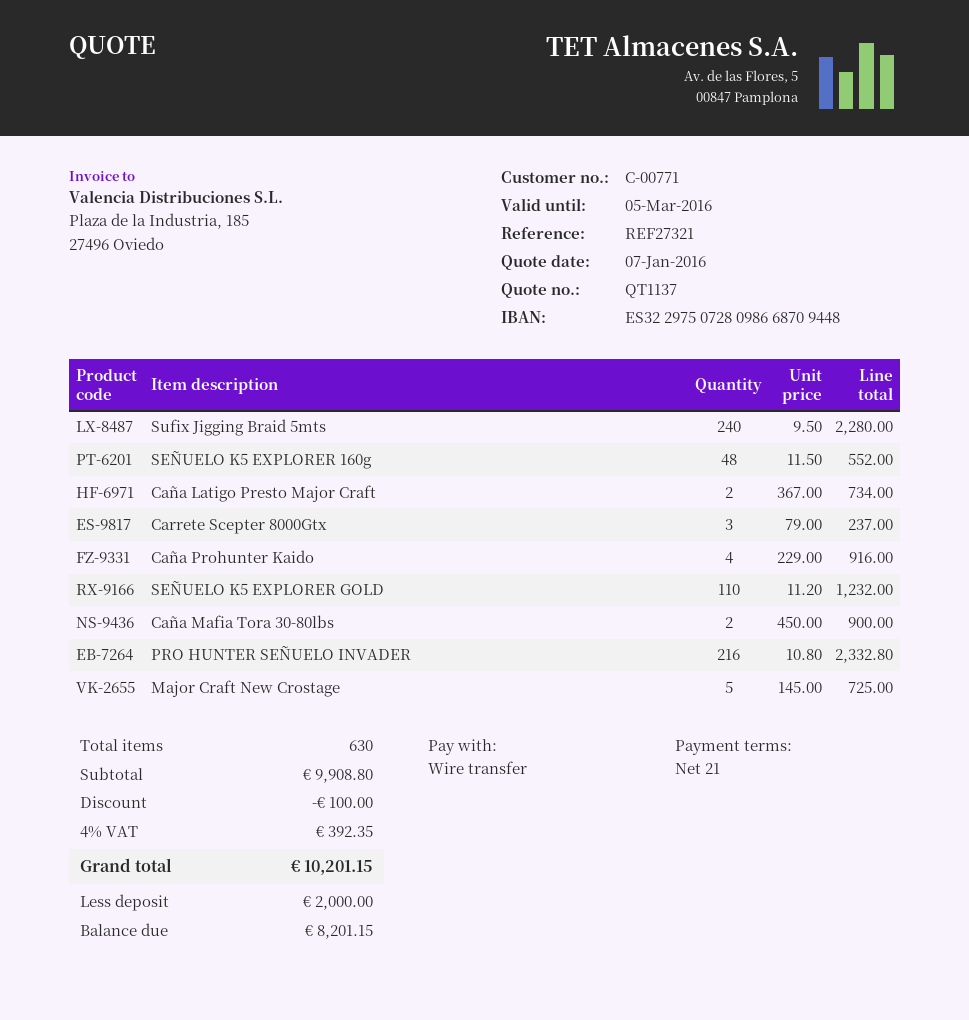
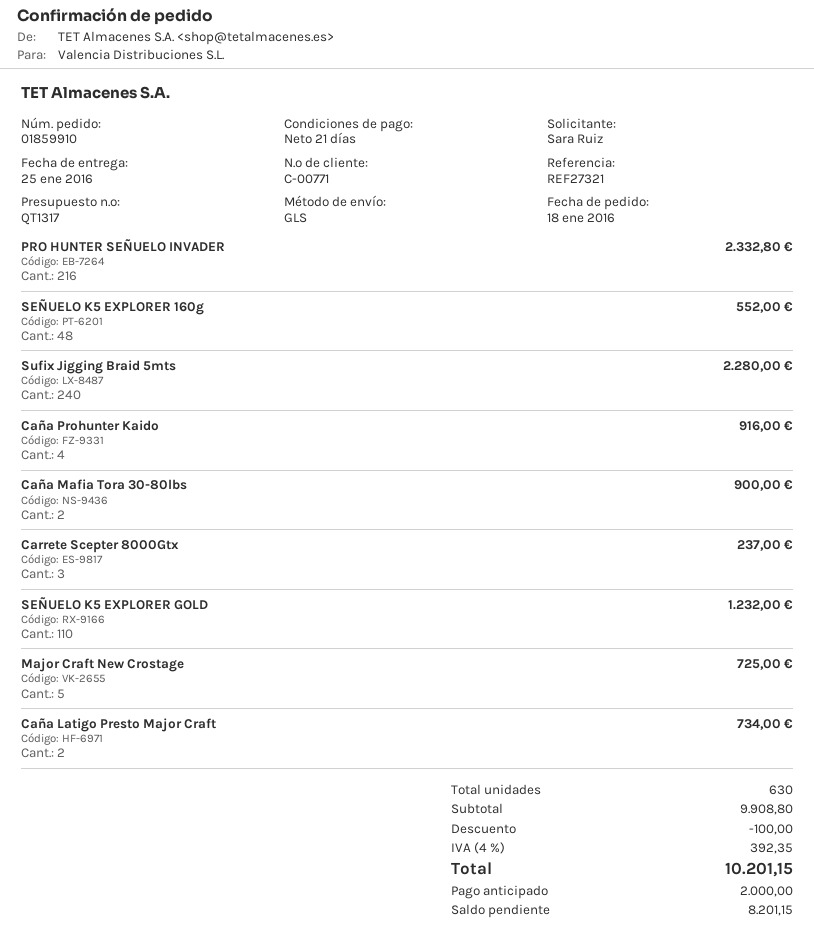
quote number: QT1137 -> QT1317

